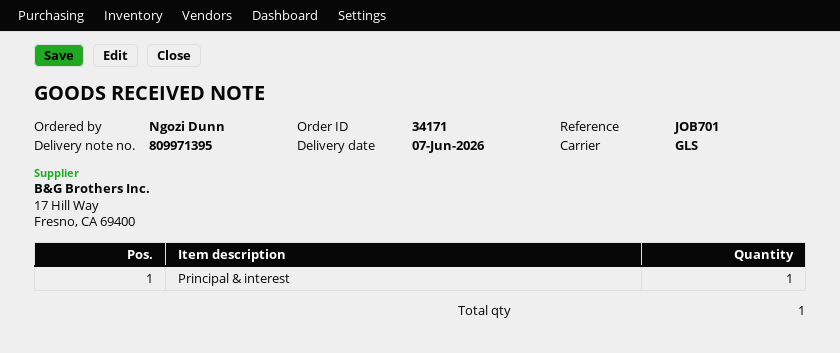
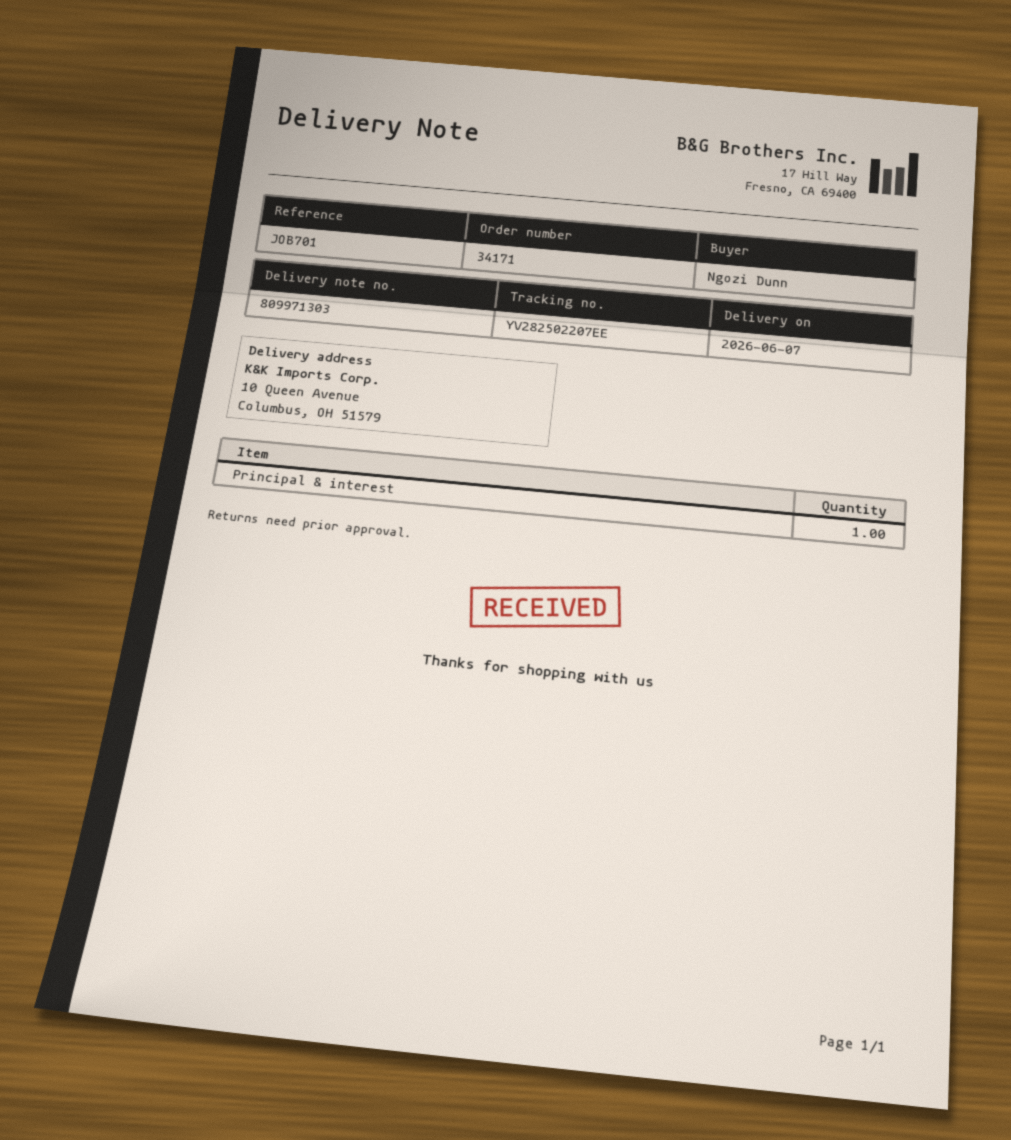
delivery note number: 809971395 -> 809971303

